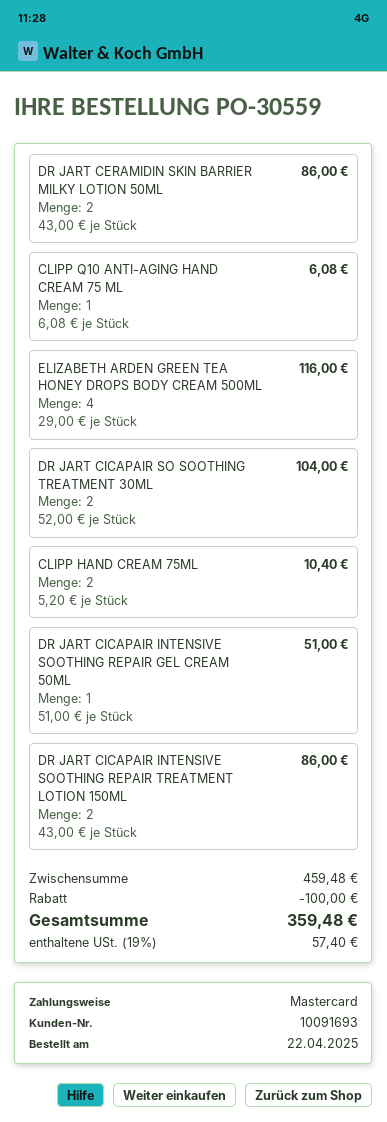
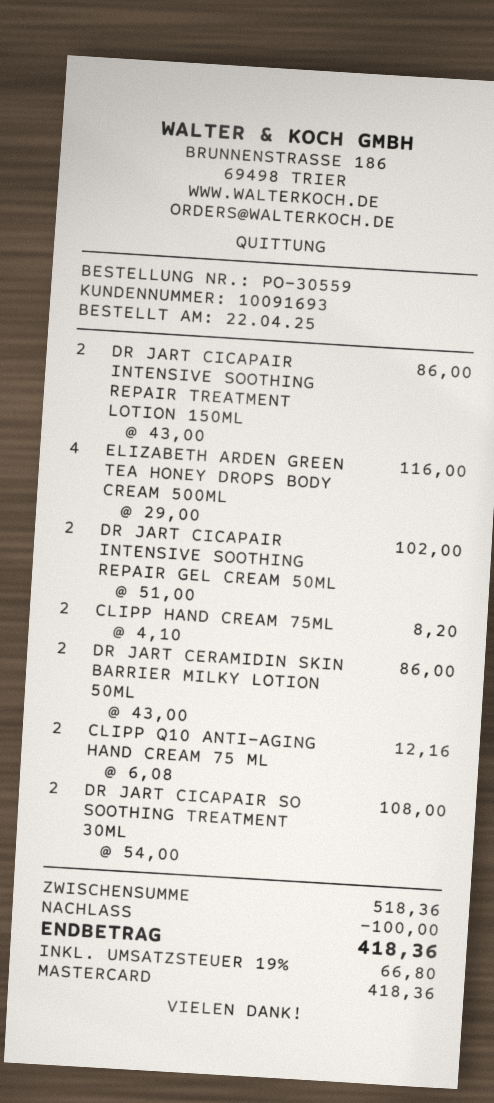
CLIPP Q10 ANTI-AGING HAND CREAM 75 ML: 1 x 6.08 = 6.08 -> 2 x 6.08 = 12.16
DR JART CICAPAIR SO SOOTHING TREATMENT 30ML: 2 x 52.00 = 104.00 -> 2 x 54.00 = 108.00
CLIPP HAND CREAM 75ML: 2 x 5.20 = 10.40 -> 2 x 4.10 = 8.20
DR JART CICAPAIR INTENSIVE SOOTHING REPAIR GEL CREAM 50ML: 1 x 51.00 = 51.00 -> 2 x 51.00 = 102.00
subtotal: 459.48 -> 518.36
tax: 19% = 57.40 -> 19% = 66.80
total: 359.48 -> 418.36

